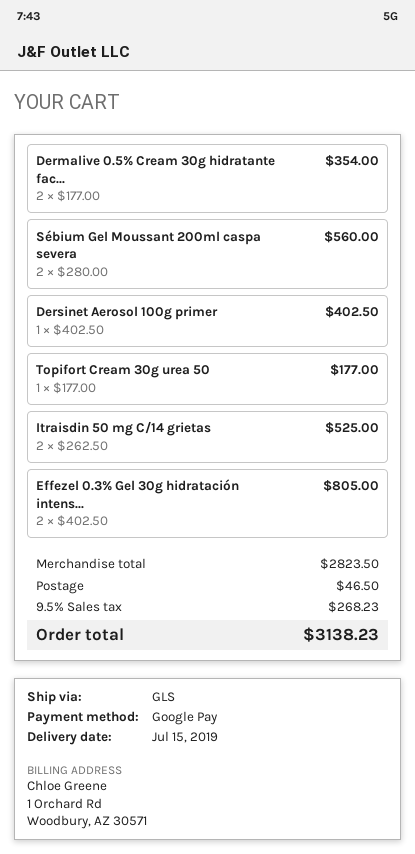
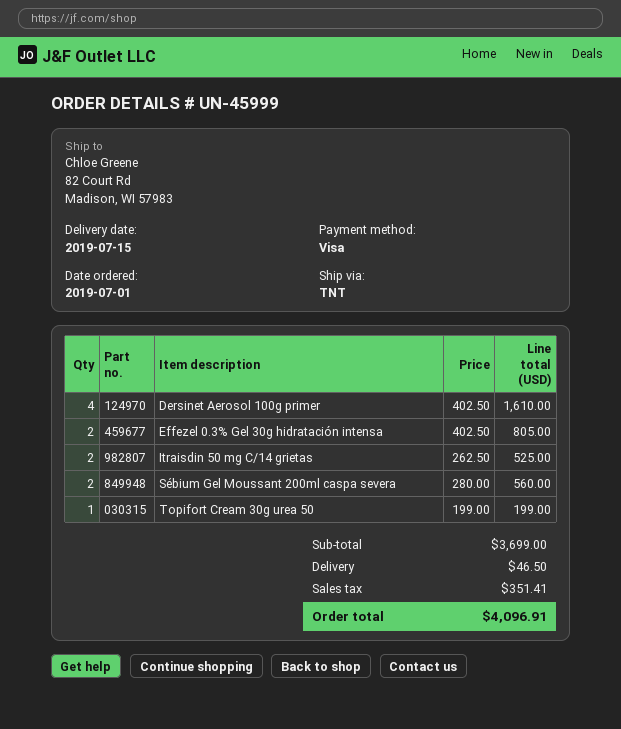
payment method: Google Pay -> Visa
shipping method: GLS -> TNT
Dermalive 0.5% Cream 30g hidratante fac...: 2 x 177.00 = 354.00 -> none
Dersinet Aerosol 100g primer: 1 x 402.50 = 402.50 -> 4 x 402.50 = 1610.00
Topifort Cream 30g urea 50: 1 x 177.00 = 177.00 -> 1 x 199.00 = 199.00
subtotal: 2823.50 -> 3699.00
tax: 268.23 -> 351.41
total: 3138.23 -> 4096.91

